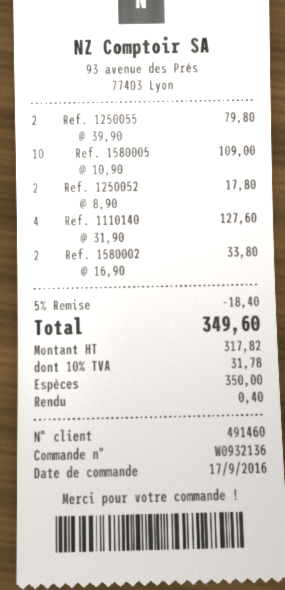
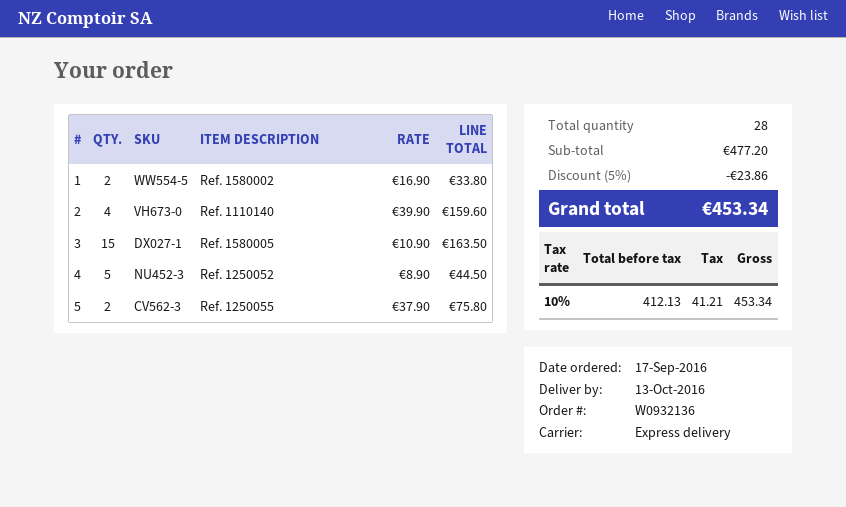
Ref. 1250055: 2 x 39.90 = 79.80 -> 2 x 37.90 = 75.80
Ref. 1580005: 10 x 10.90 = 109.00 -> 15 x 10.90 = 163.50
Ref. 1250052: 2 x 8.90 = 17.80 -> 5 x 8.90 = 44.50
Ref. 1110140: 4 x 31.90 = 127.60 -> 4 x 39.90 = 159.60
discount: 5% = 18.40 -> 5% = 23.86
net: 317.82 -> 412.13
tax: 10% = 31.78 -> 10% = 41.21
total: 349.60 -> 453.34

